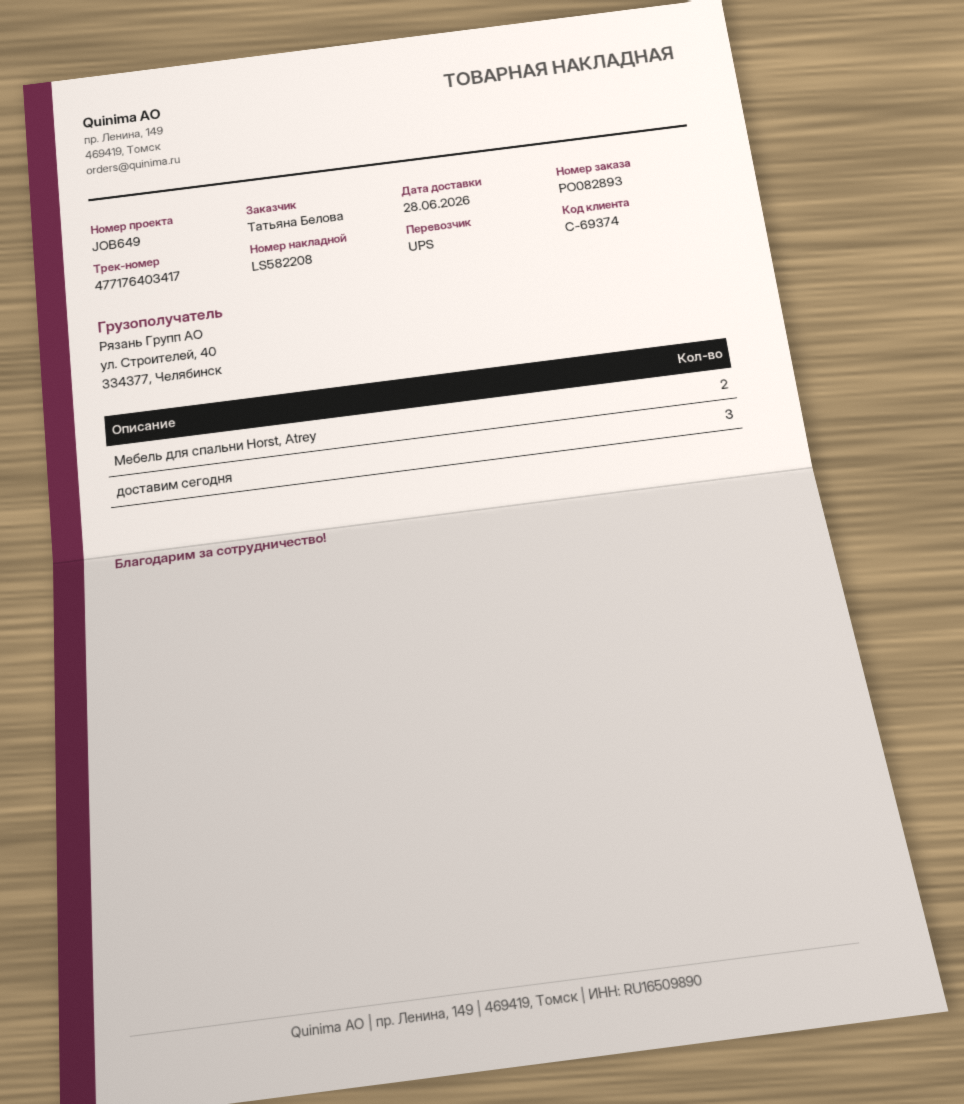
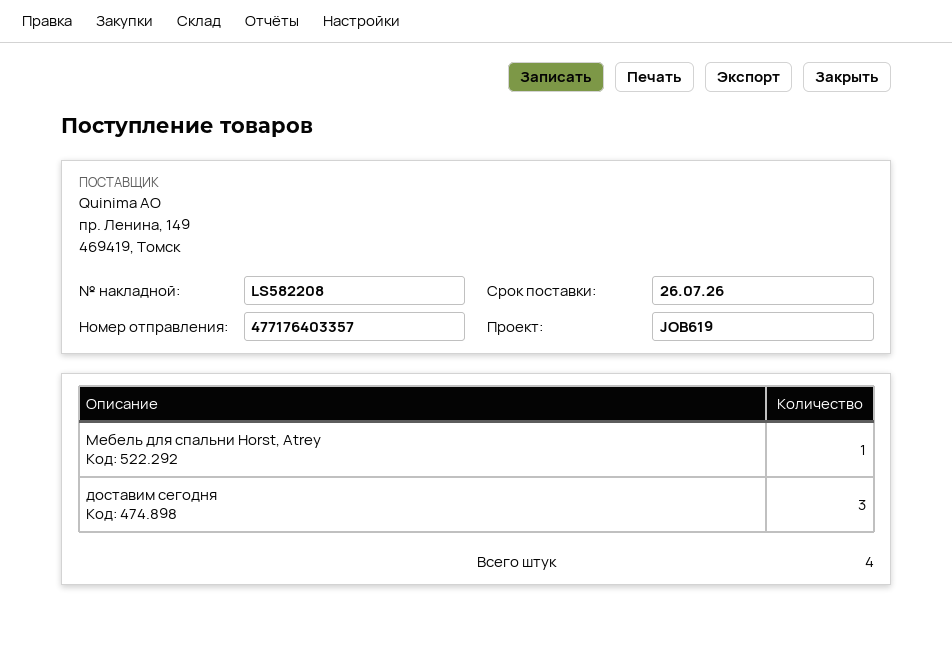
delivery date: 2026-06-28 -> 2026-07-26
reference: JOB649 -> JOB619
tracking number: 477176403417 -> 477176403357
Мебель для спальни Horst, Atrey: 2 -> 1

